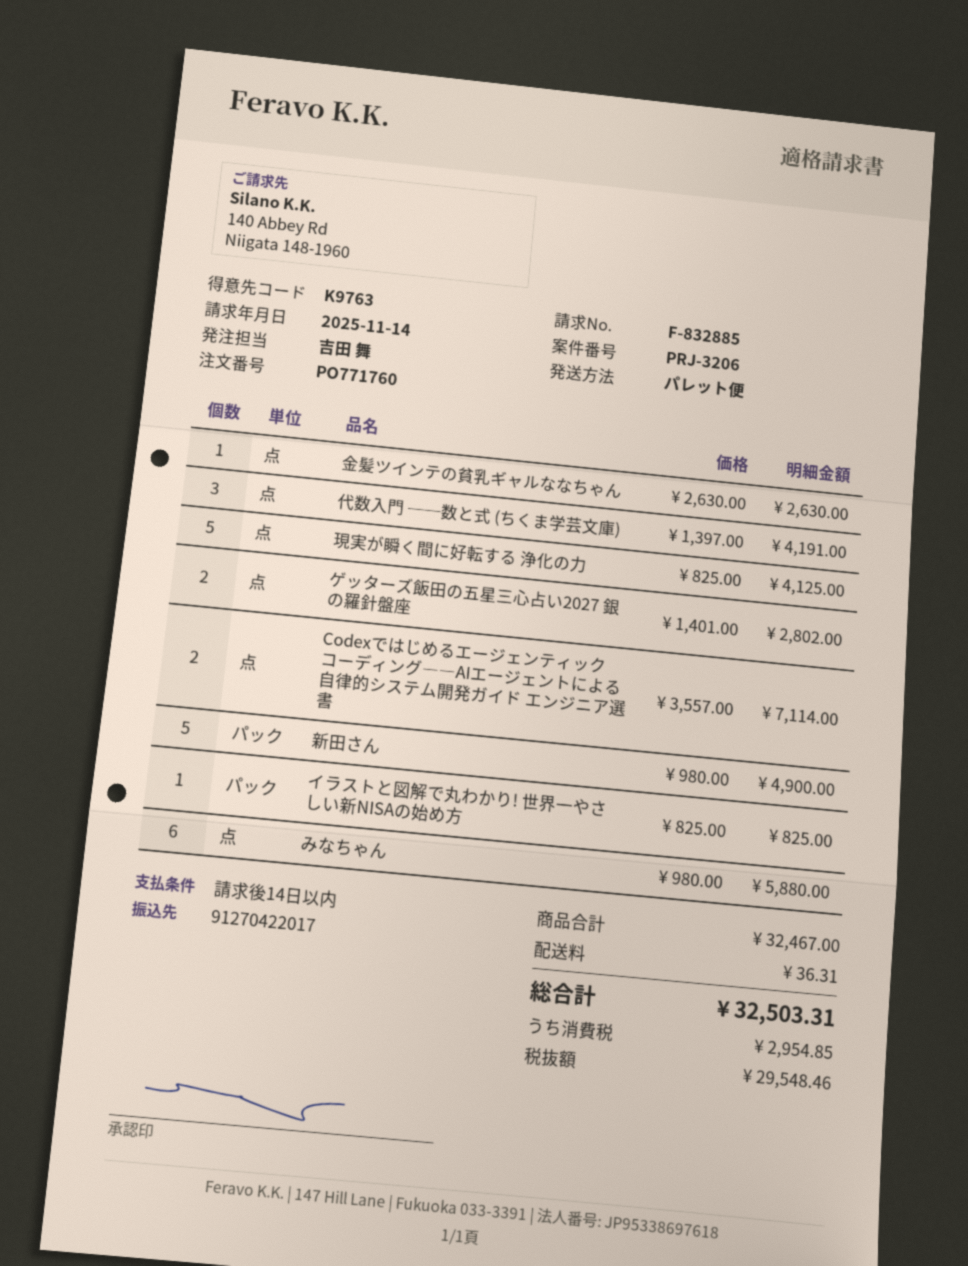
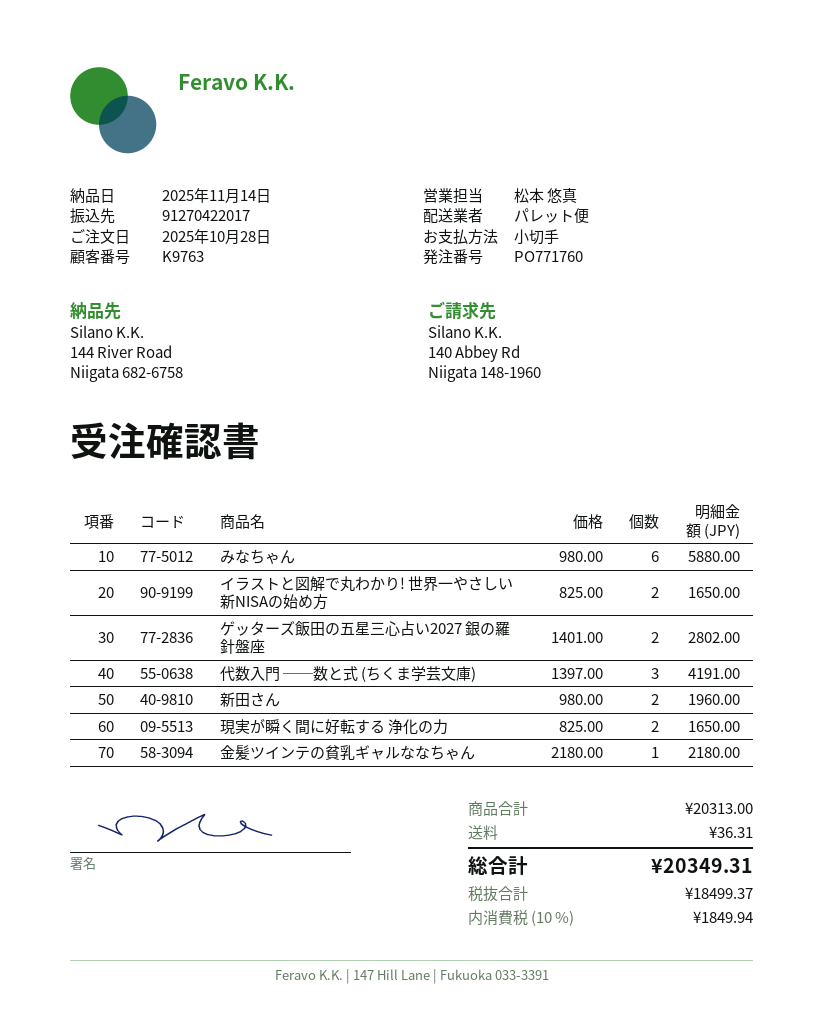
金髪ツインテの貧乳ギャルななちゃん: 1 x 2630.00 = 2630.00 -> 1 x 2180.00 = 2180.00
現実が瞬く間に好転する 浄化の力: 5 x 825.00 = 4125.00 -> 2 x 825.00 = 1650.00
Codexではじめるエージェンティックコーディング――AIエージェントによる自律的システム開発ガイド エンジニア選書: 2 x 3557.00 = 7114.00 -> none
新田さん: 5 x 980.00 = 4900.00 -> 2 x 980.00 = 1960.00
イラストと図解で丸わかり! 世界一やさしい新NISAの始め方: 1 x 825.00 = 825.00 -> 2 x 825.00 = 1650.00
subtotal: 32467.00 -> 20313.00
net: 29548.46 -> 18499.37
tax: 2954.85 -> 1849.94
total: 32503.31 -> 20349.31

